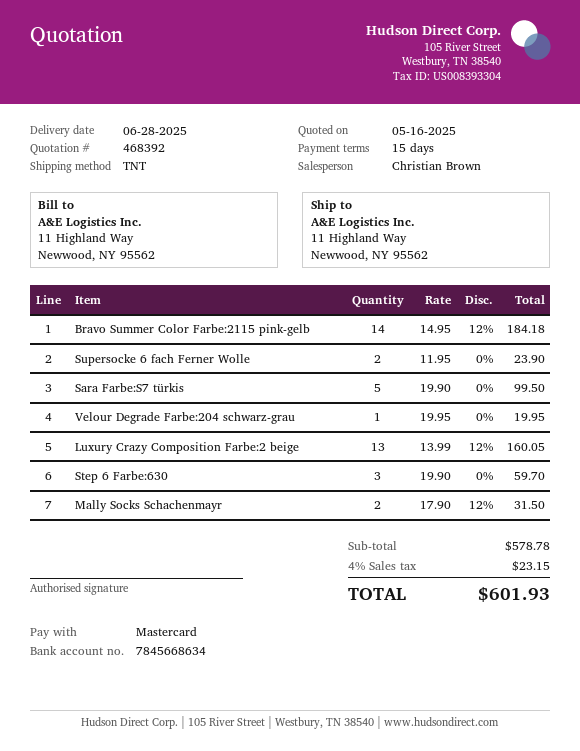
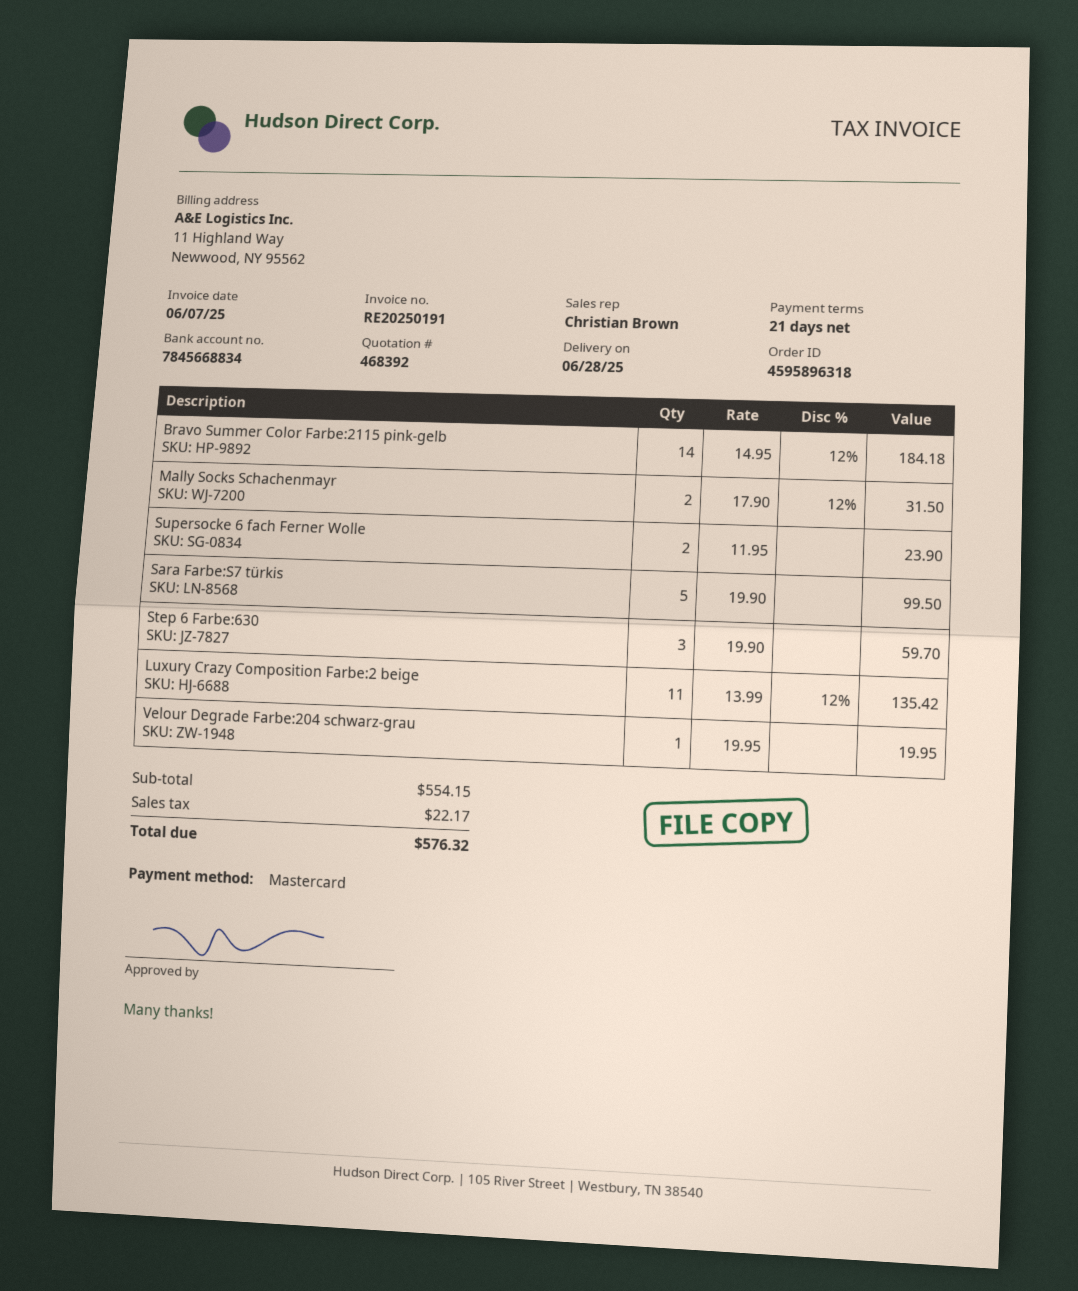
payment terms: 15 days -> 21 days
bank account: 7845668634 -> 7845668834
Luxury Crazy Composition Farbe:2 beige: 13 x 13.99 - 12% = 160.05 -> 11 x 13.99 - 12% = 135.42
subtotal: 578.78 -> 554.15
tax: 23.15 -> 22.17
total: 601.93 -> 576.32

